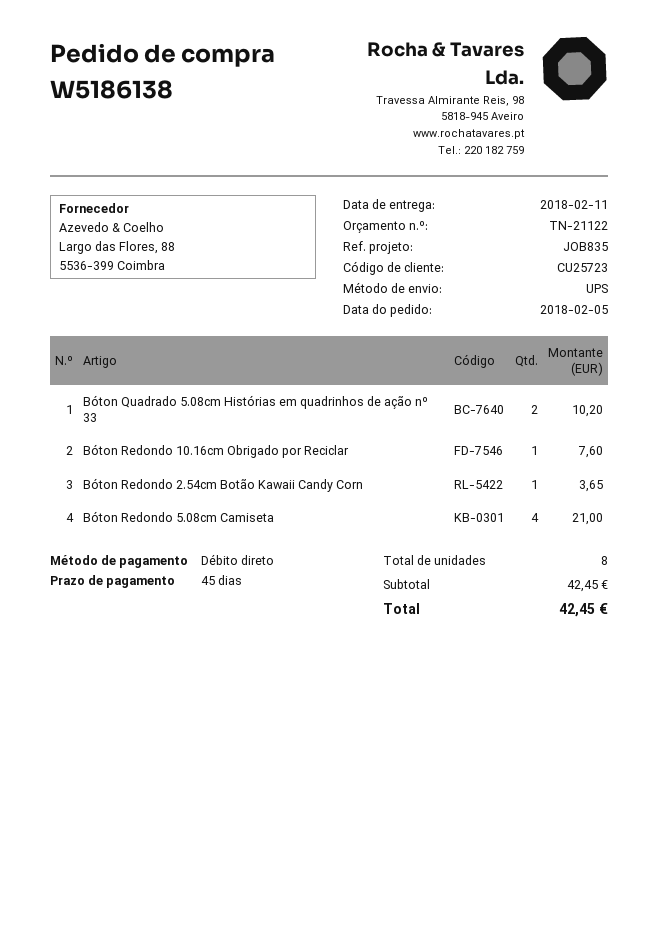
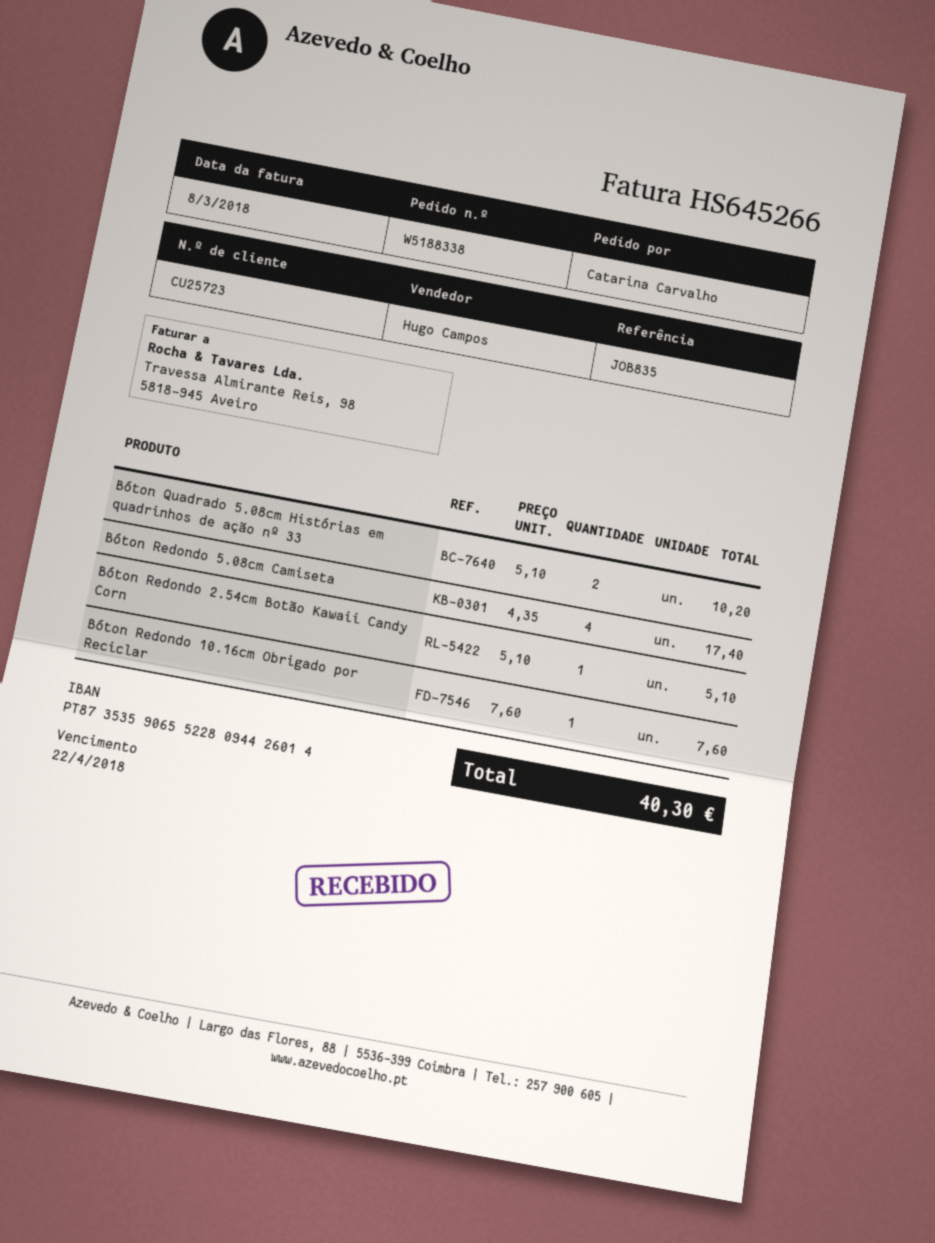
order number: W5186138 -> W5188338
Bóton Redondo 2.54cm Botão Kawaii Candy Corn: 1 for 3.65 -> 1 for 5.10
Bóton Redondo 5.08cm Camiseta: 4 for 21.00 -> 4 for 17.40
total: 42.45 -> 40.30

